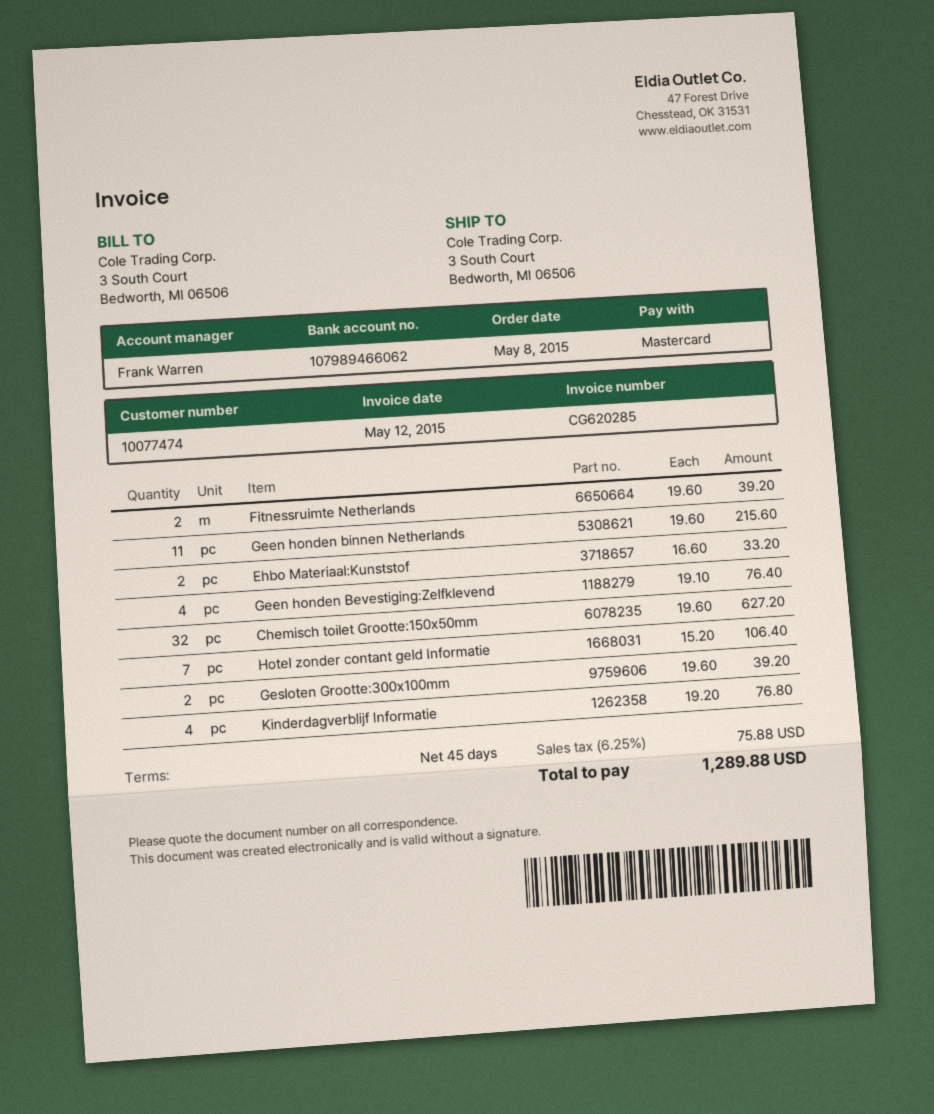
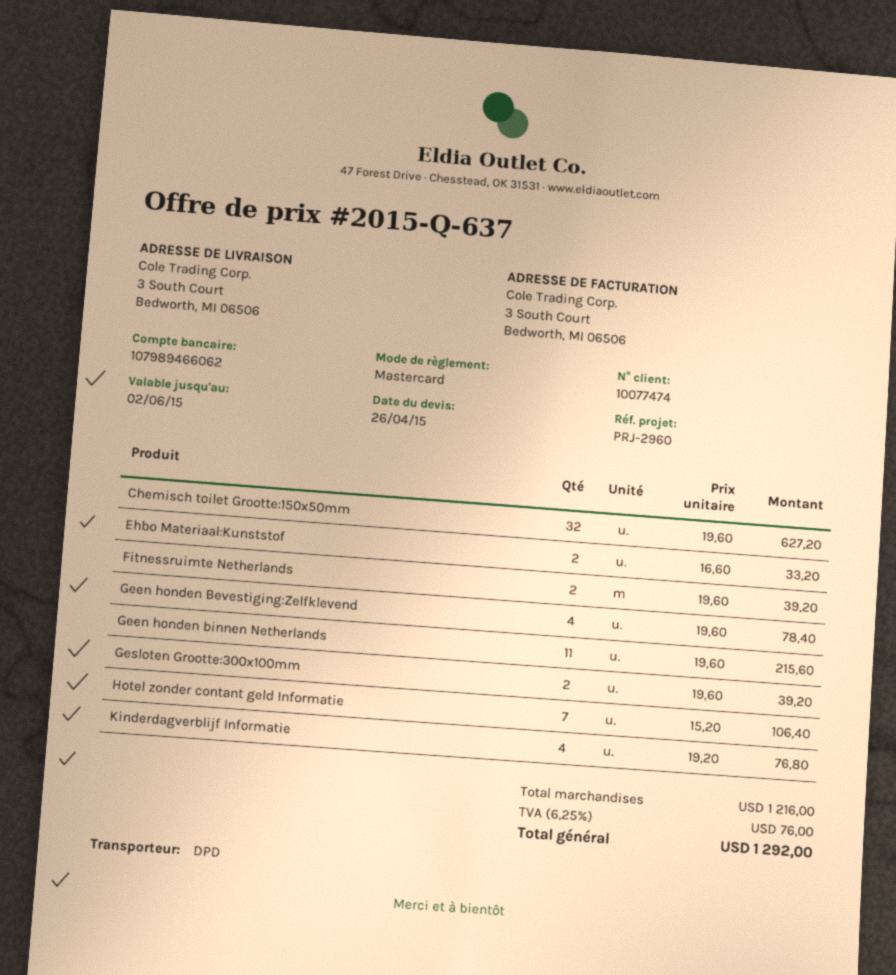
Geen honden Bevestiging:Zelfklevend: 4 x 19.10 = 76.40 -> 4 x 19.60 = 78.40
tax: 6.25% = 75.88 -> 6.25% = 76.00
total: 1289.88 -> 1292.00

